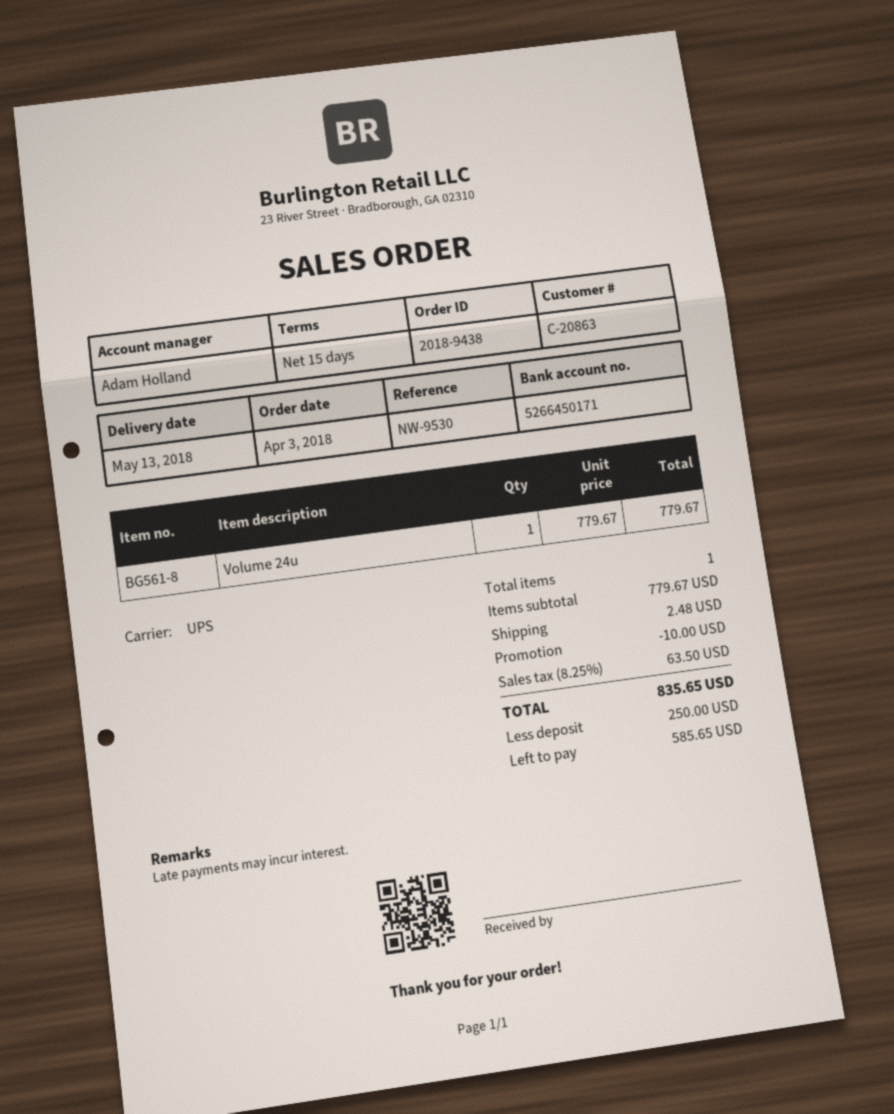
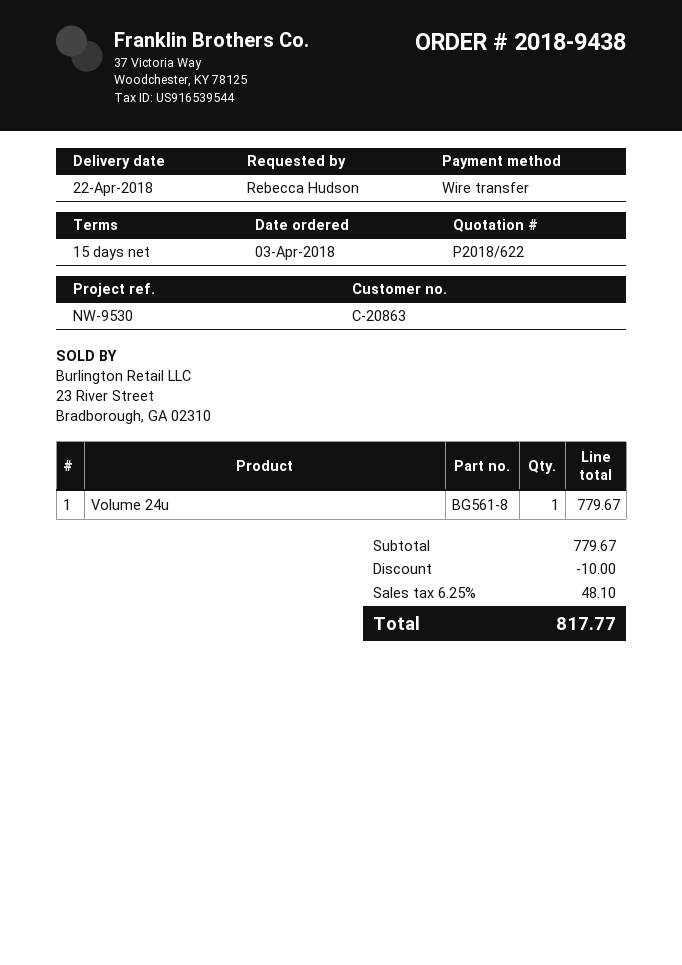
delivery date: 2018-05-13 -> 2018-04-22
shipping: 2.48 -> none
tax: 8.25% = 63.50 -> 6.25% = 48.10
total: 835.65 -> 817.77

